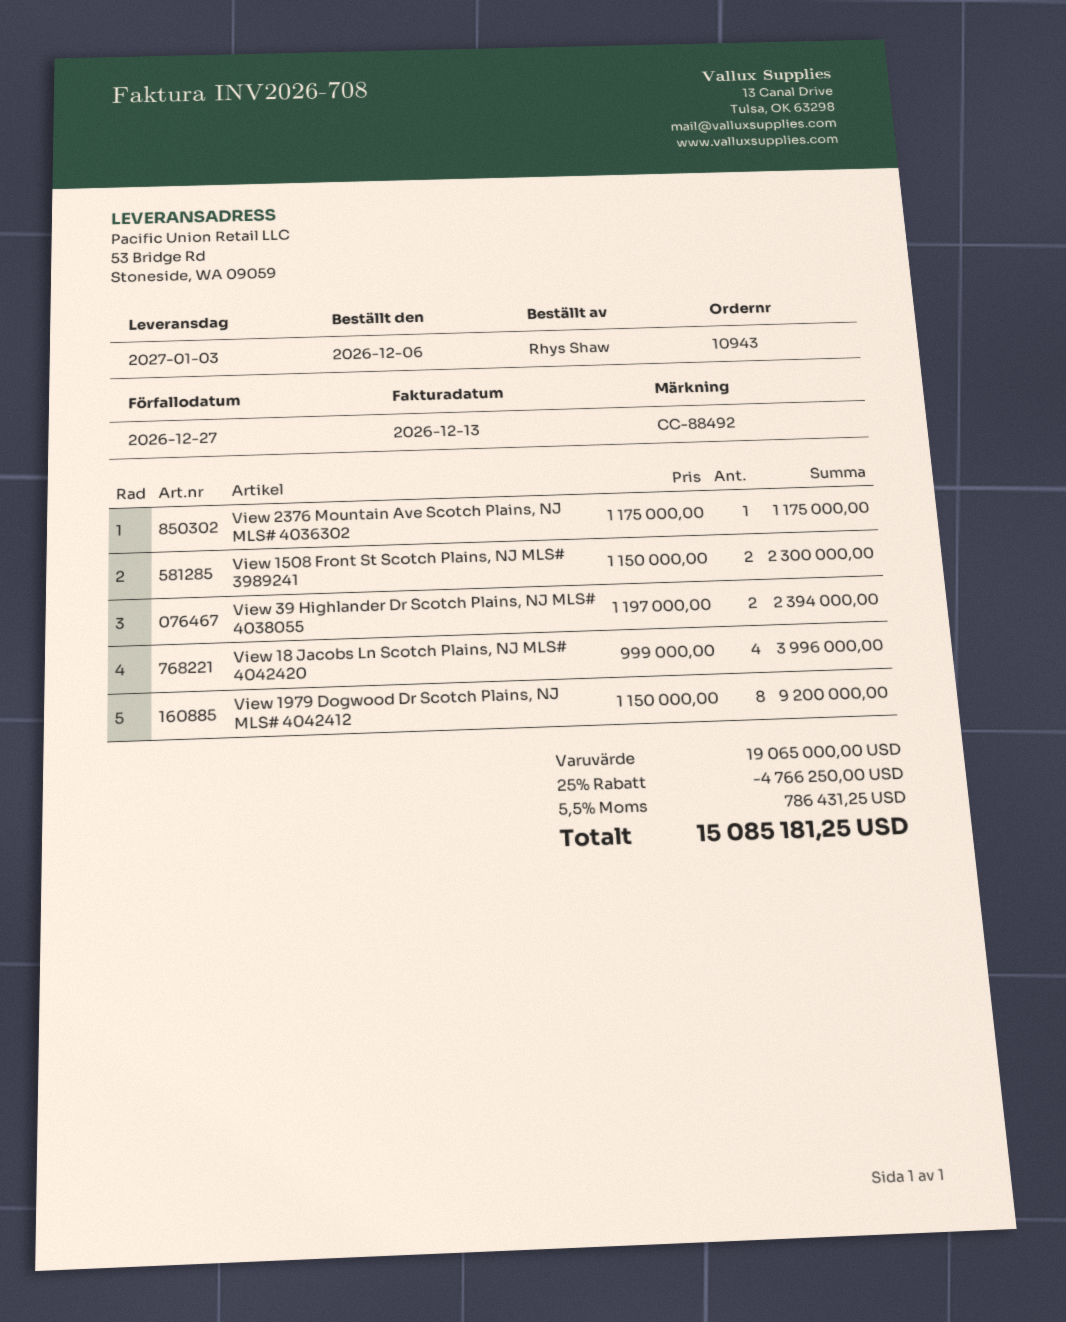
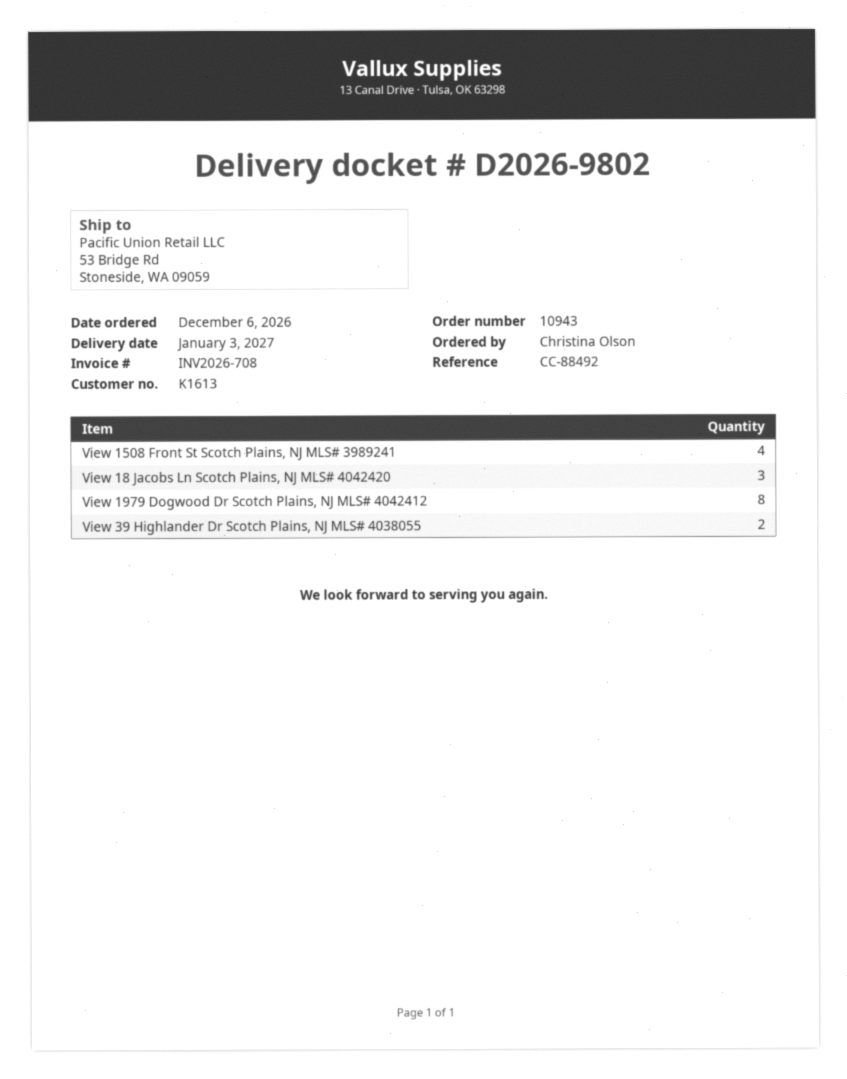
ordered by: Rhys Shaw -> Christina Olson
View 2376 Mountain Ave Scotch Plains, NJ MLS# 4036302: 1 -> none
View 1508 Front St Scotch Plains, NJ MLS# 3989241: 2 -> 4
View 18 Jacobs Ln Scotch Plains, NJ MLS# 4042420: 4 -> 3

